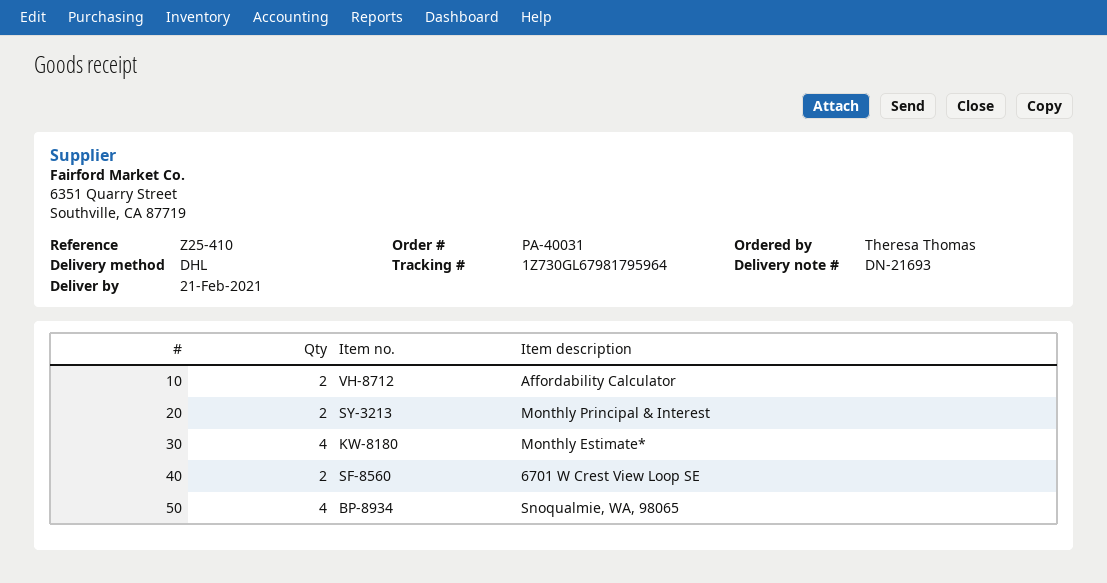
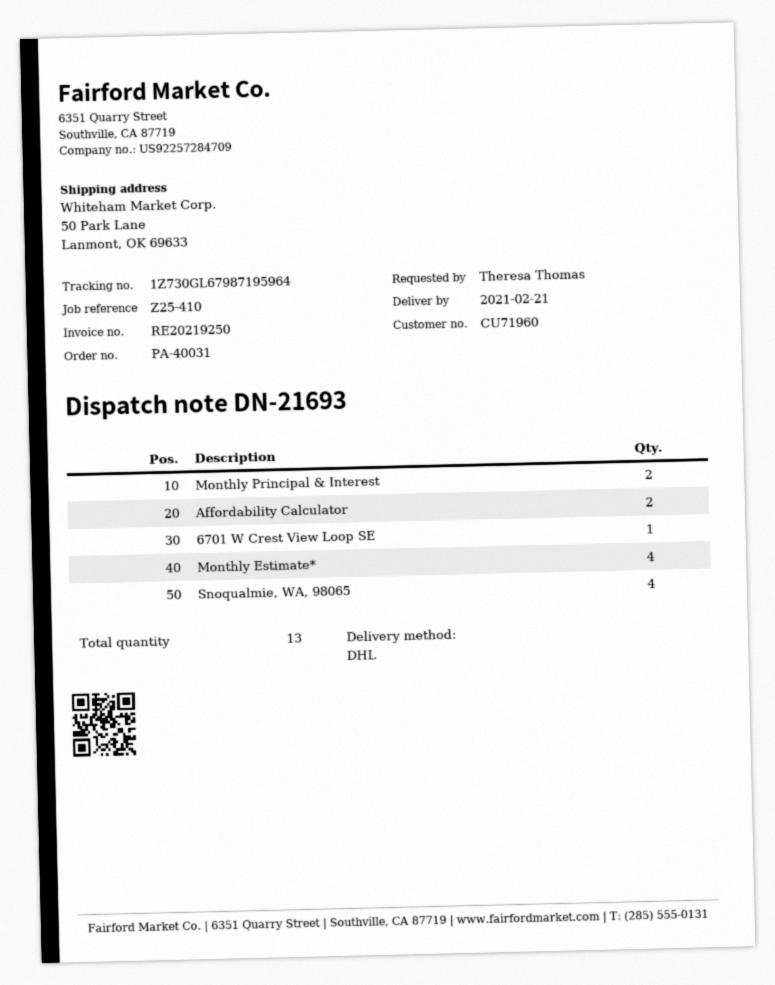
tracking number: 1Z730GL67981795964 -> 1Z730GL67987195964
6701 W Crest View Loop SE: 2 -> 1

